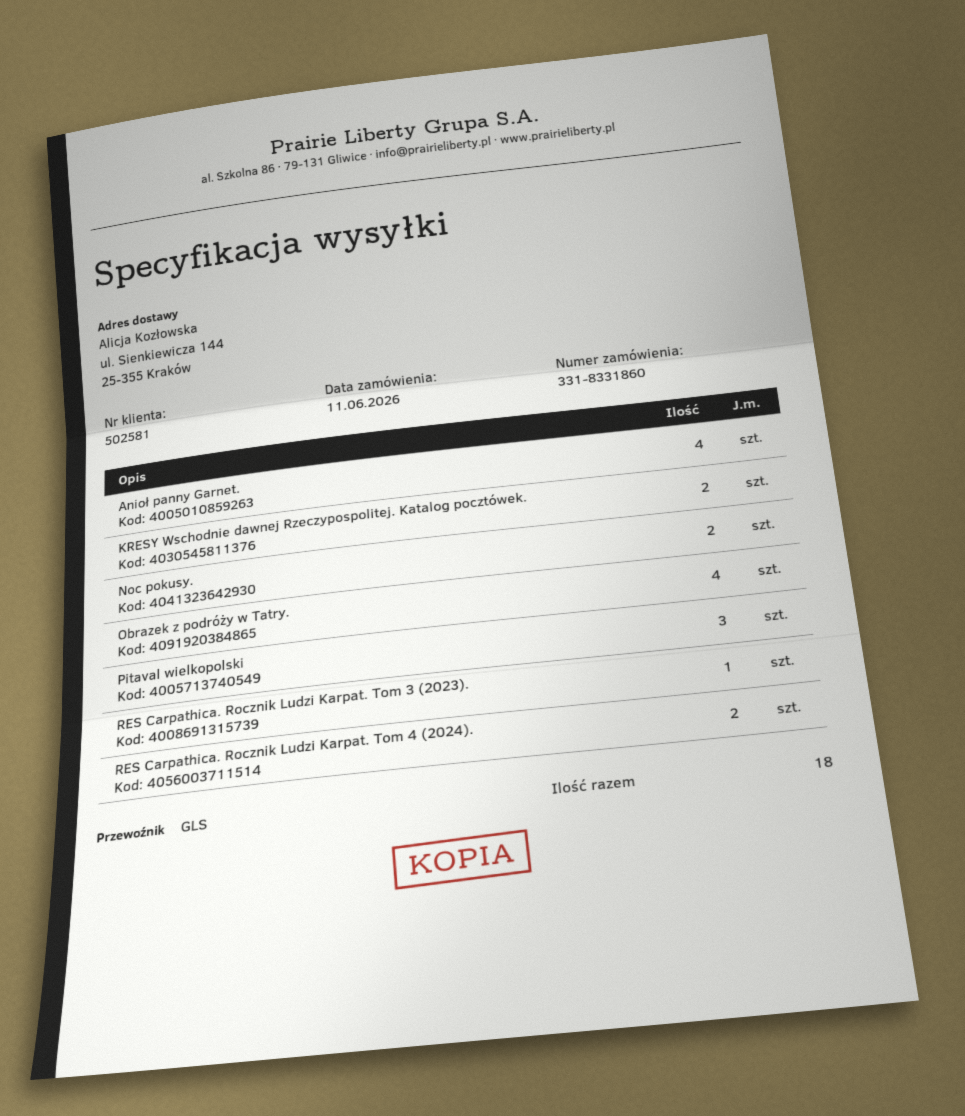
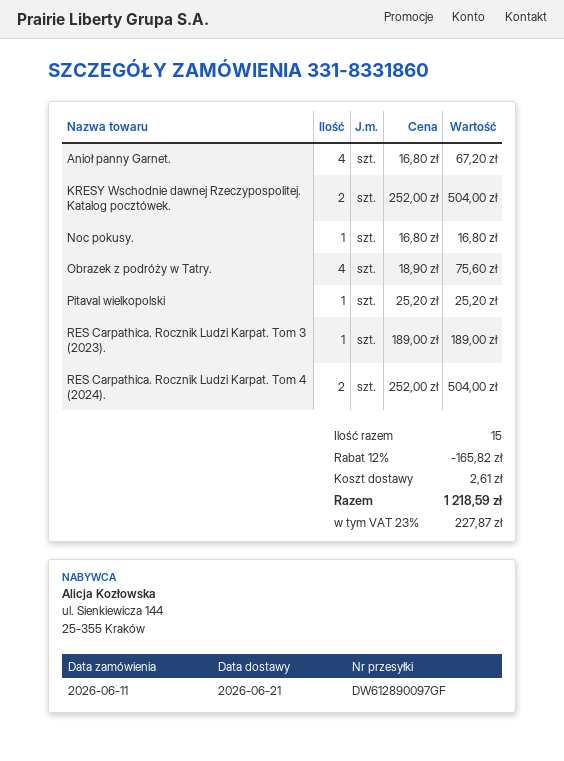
Noc pokusy.: 2 -> 1
Pitaval wielkopolski: 3 -> 1
total quantity: 18 -> 15

